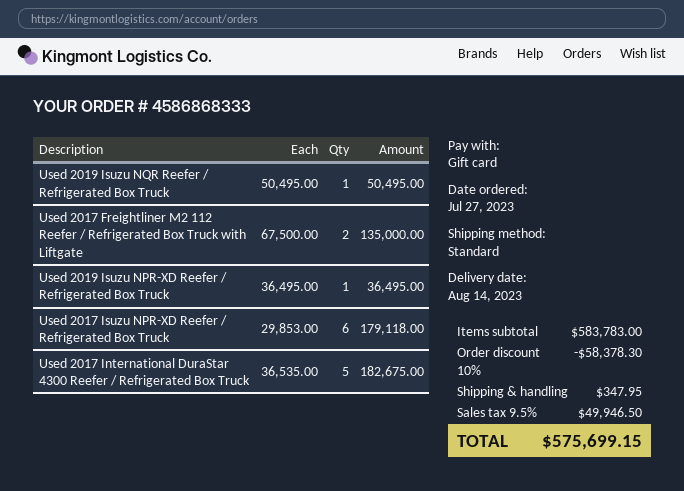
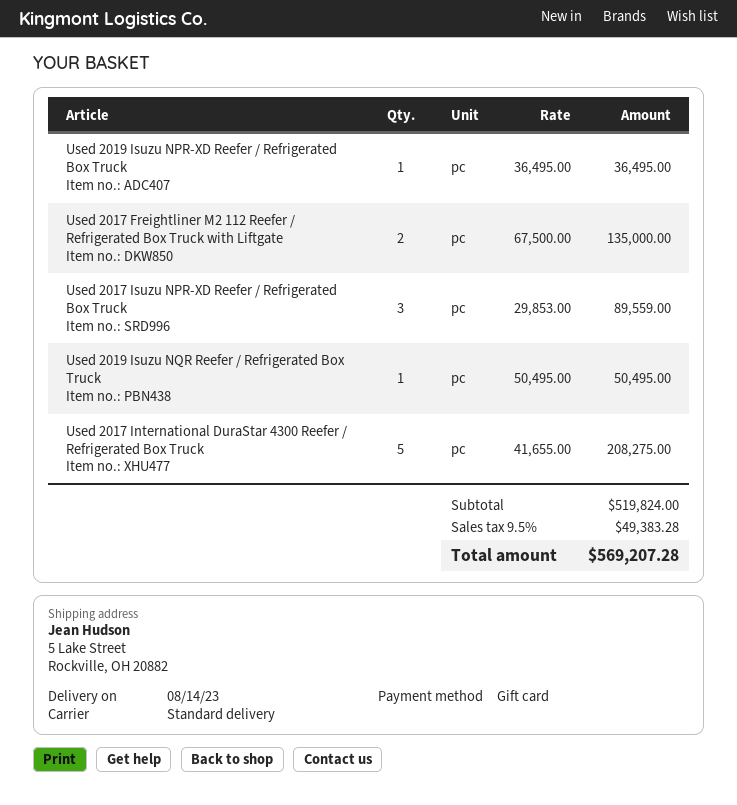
Used 2017 Isuzu NPR-XD Reefer / Refrigerated Box Truck: 6 x 29853.00 = 179118.00 -> 3 x 29853.00 = 89559.00
Used 2017 International DuraStar 4300 Reefer / Refrigerated Box Truck: 5 x 36535.00 = 182675.00 -> 5 x 41655.00 = 208275.00
subtotal: 583783.00 -> 519824.00
discount: 10% = 58378.30 -> none
shipping: 347.95 -> none
tax: 9.5% = 49946.50 -> 9.5% = 49383.28
total: 575699.15 -> 569207.28

